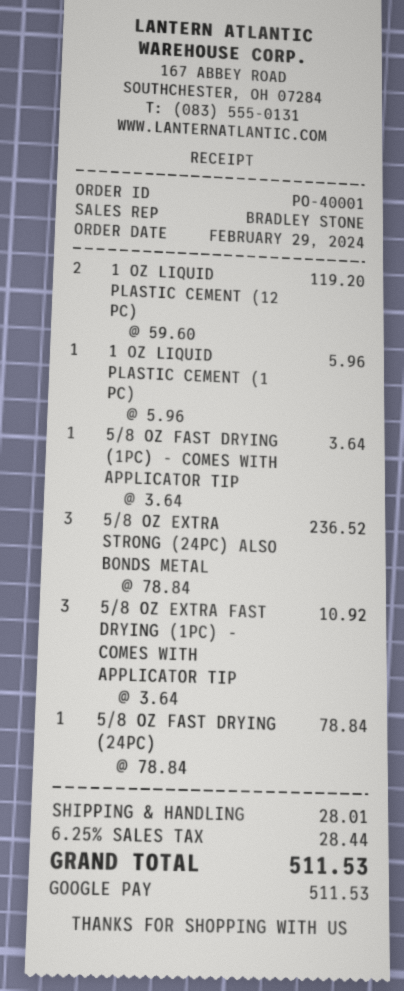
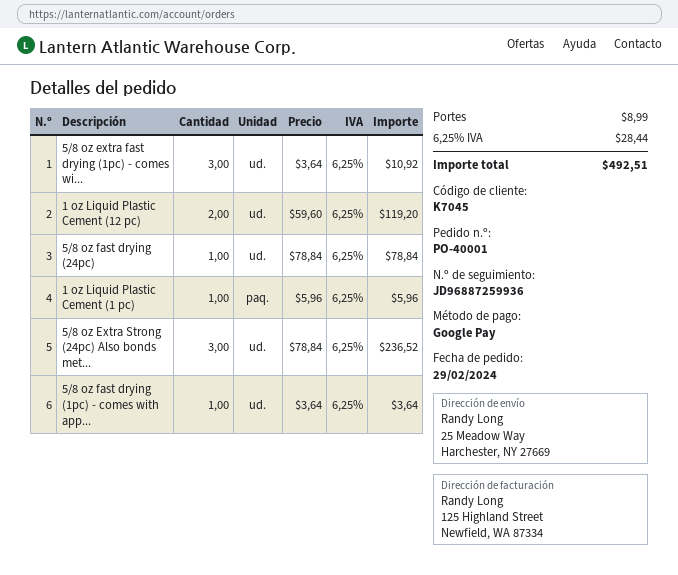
shipping: 28.01 -> 8.99
total: 511.53 -> 492.51

